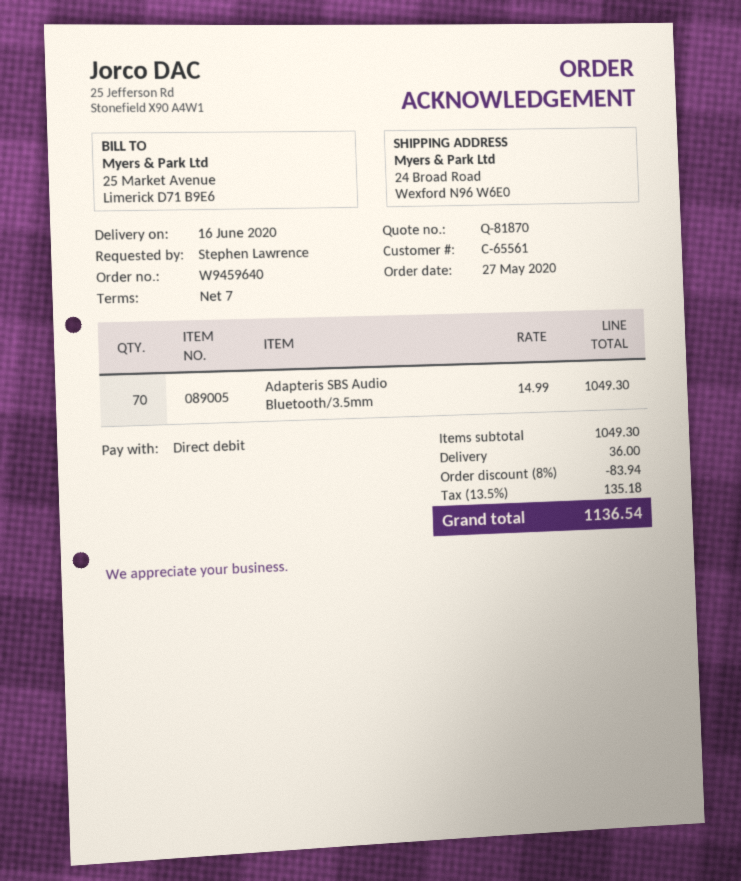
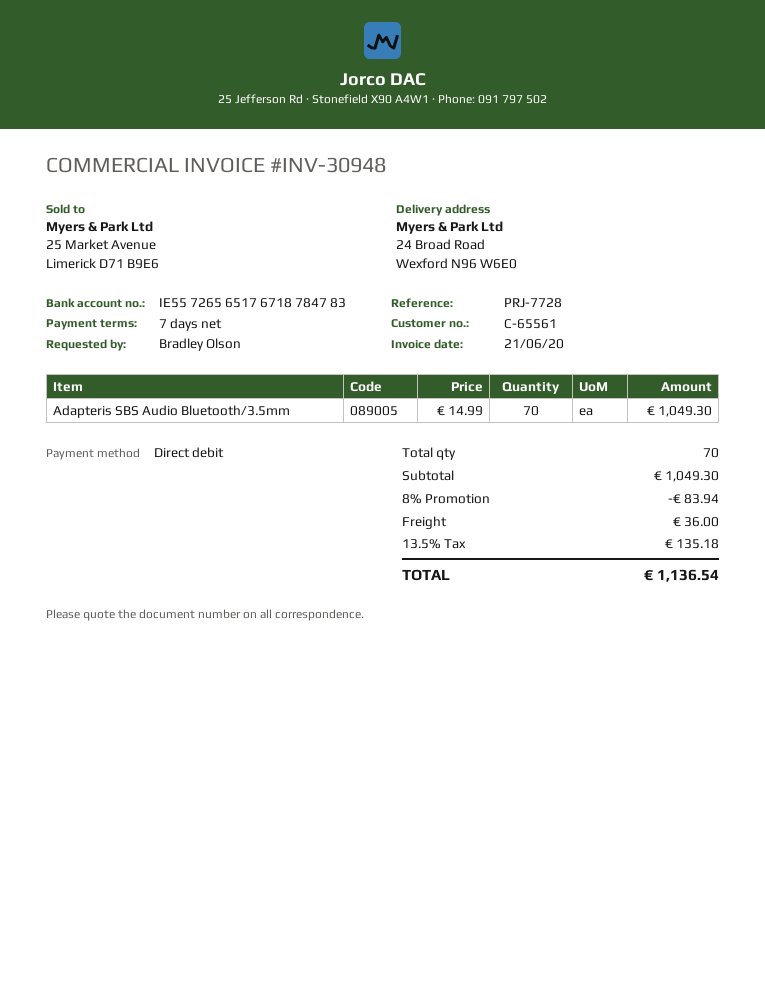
ordered by: Stephen Lawrence -> Bradley Olson

